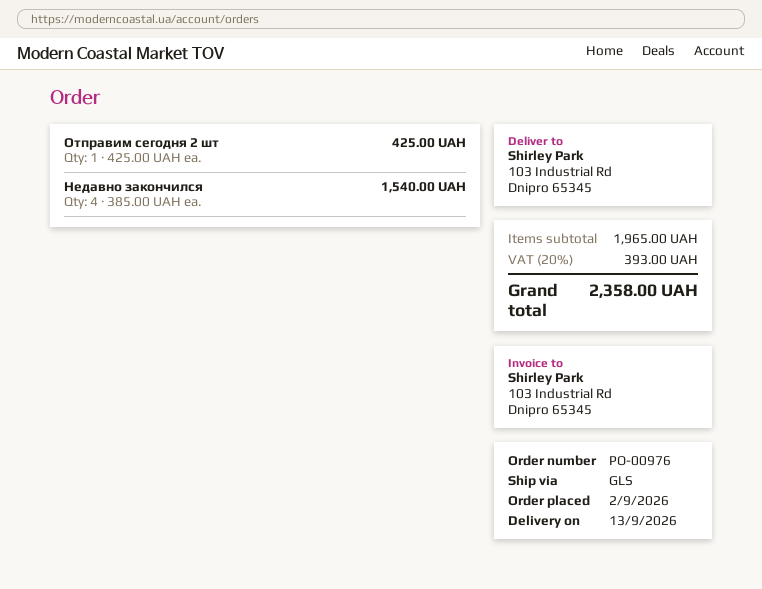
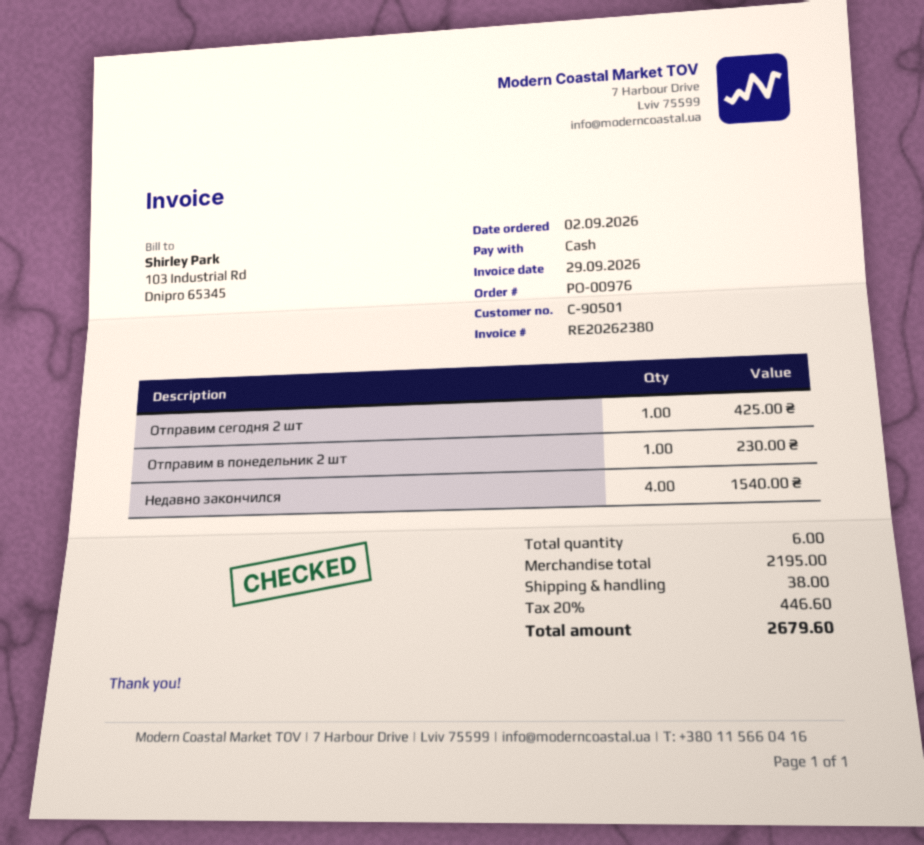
Отправим в понедельник 2 шт: none -> 1 for 230.00
subtotal: 1965.00 -> 2195.00
shipping: none -> 38.00
tax: 20% = 393.00 -> 20% = 446.60
total: 2358.00 -> 2679.60

